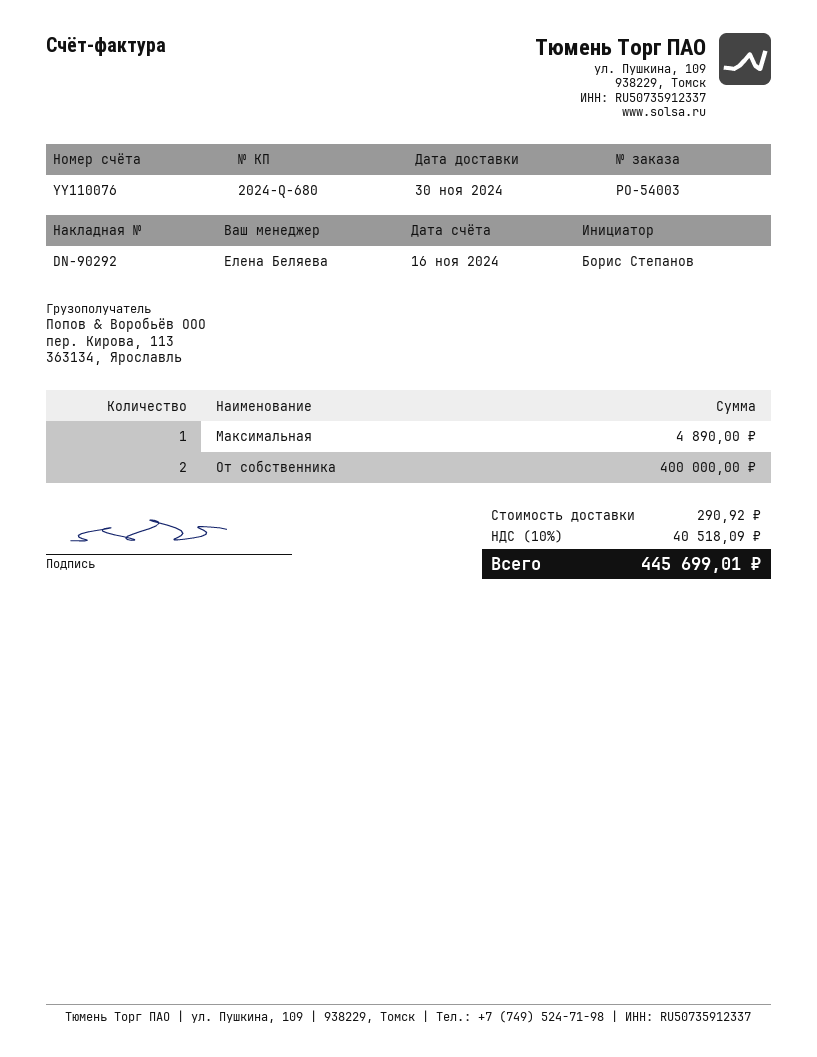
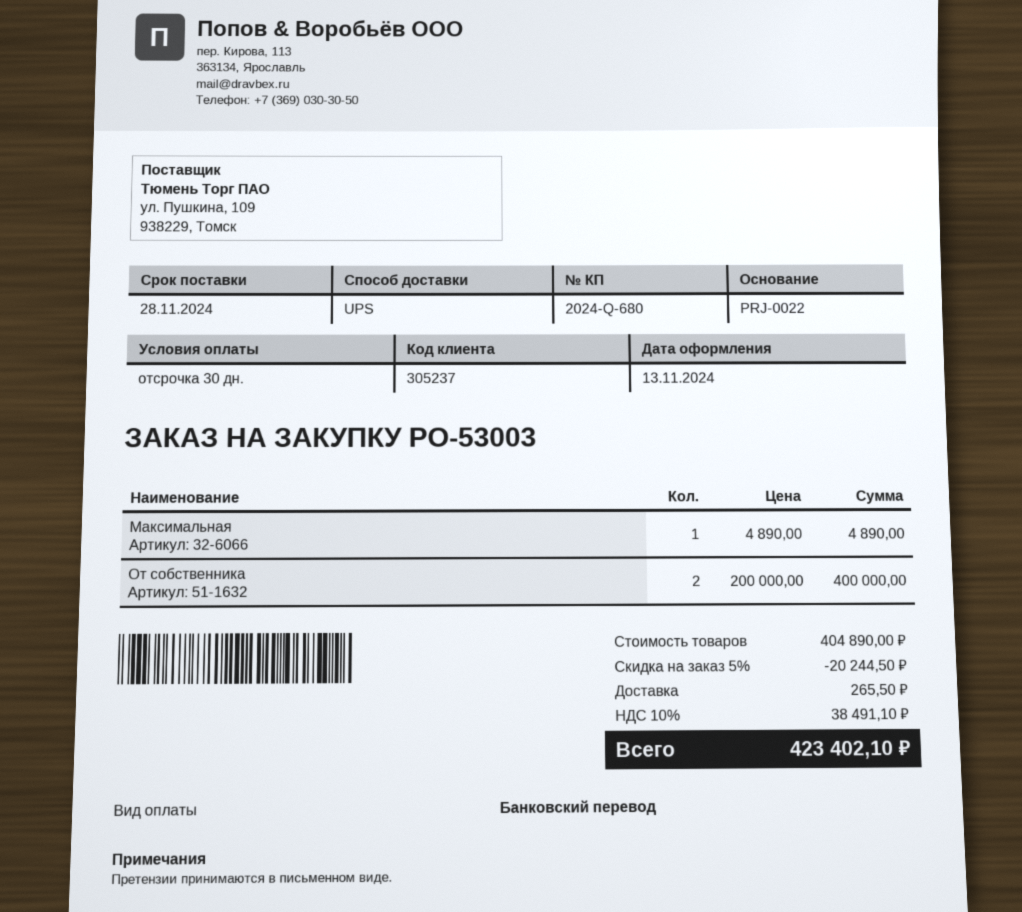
order number: PO-54003 -> PO-53003
delivery date: 2024-11-30 -> 2024-11-28
discount: none -> 5% = 20244.50
shipping: 290.92 -> 265.50
tax: 10% = 40518.09 -> 10% = 38491.10
total: 445699.01 -> 423402.10

